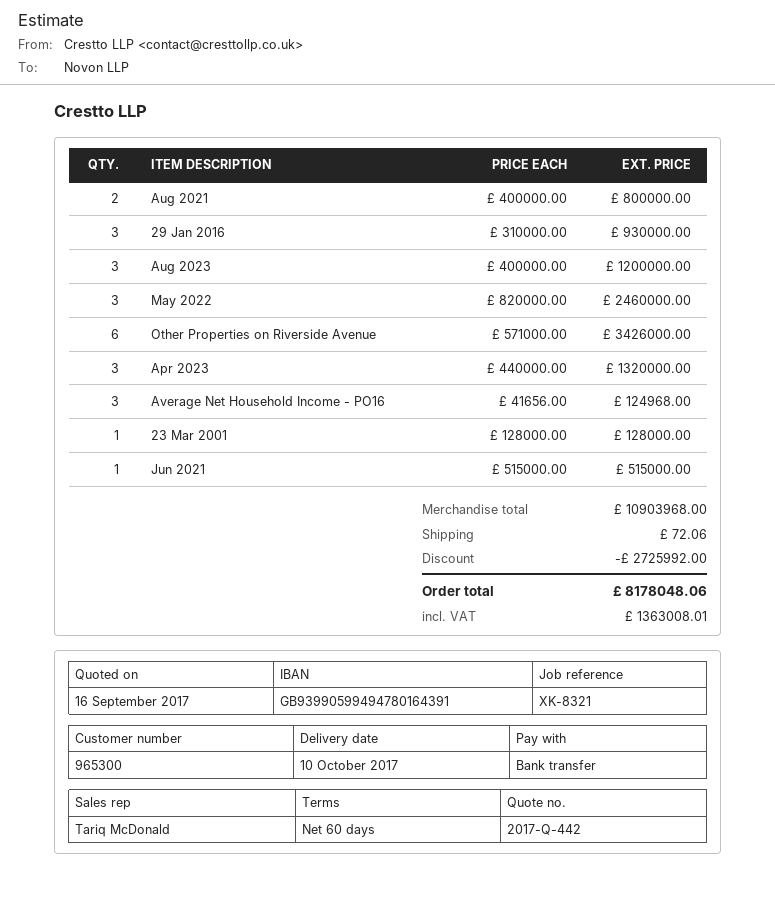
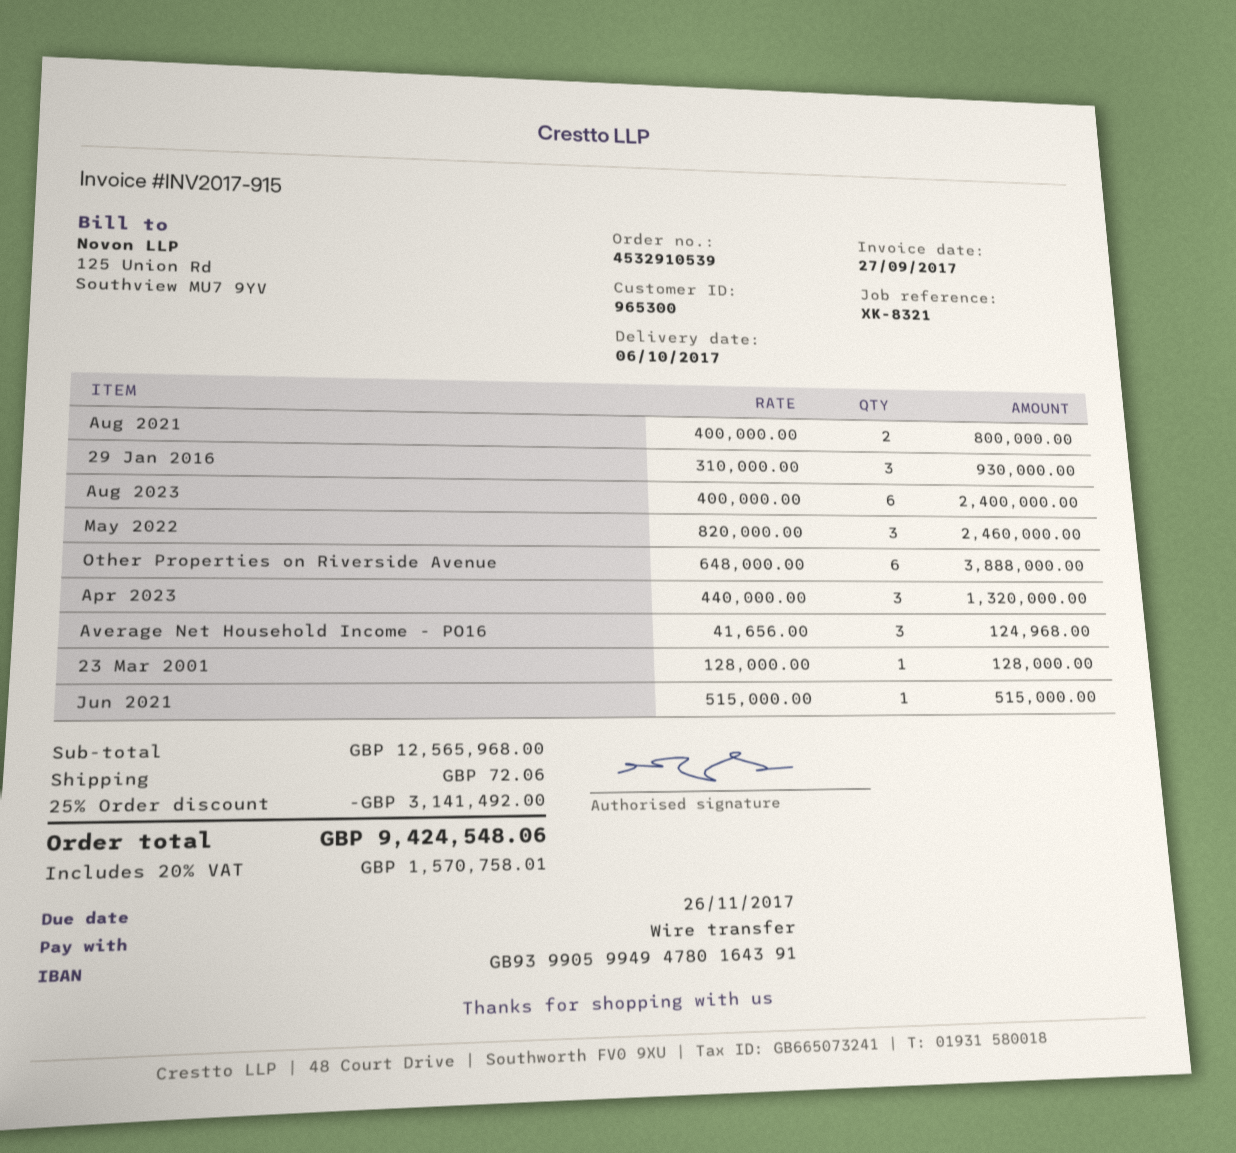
delivery date: 2017-10-10 -> 2017-10-06
Aug 2023: 3 x 400000.00 = 1200000.00 -> 6 x 400000.00 = 2400000.00
Other Properties on Riverside Avenue: 6 x 571000.00 = 3426000.00 -> 6 x 648000.00 = 3888000.00
subtotal: 10903968.00 -> 12565968.00
discount: 2725992.00 -> 3141492.00
tax: 1363008.01 -> 1570758.01
total: 8178048.06 -> 9424548.06

